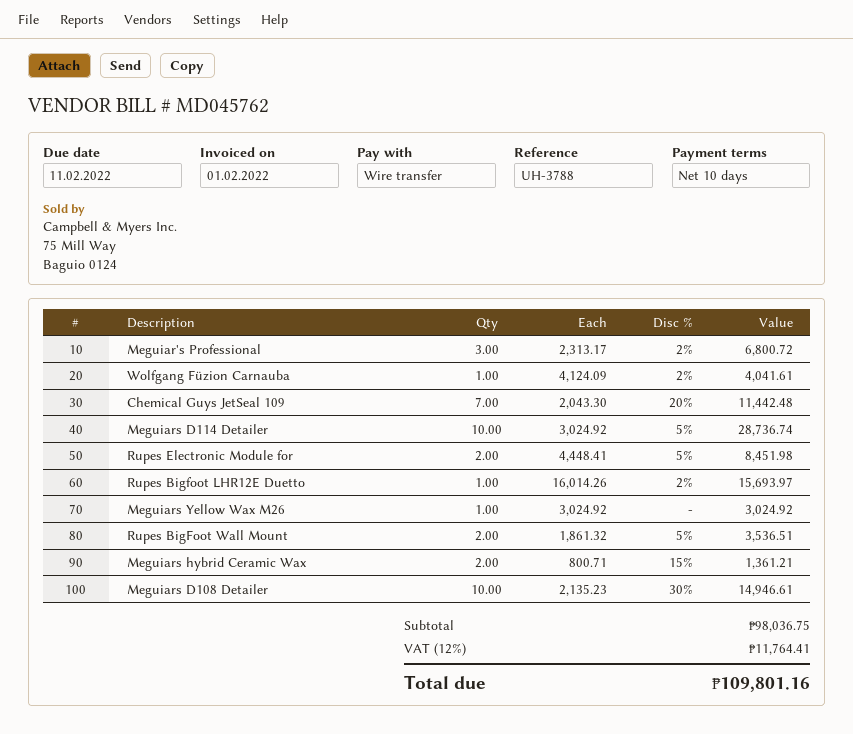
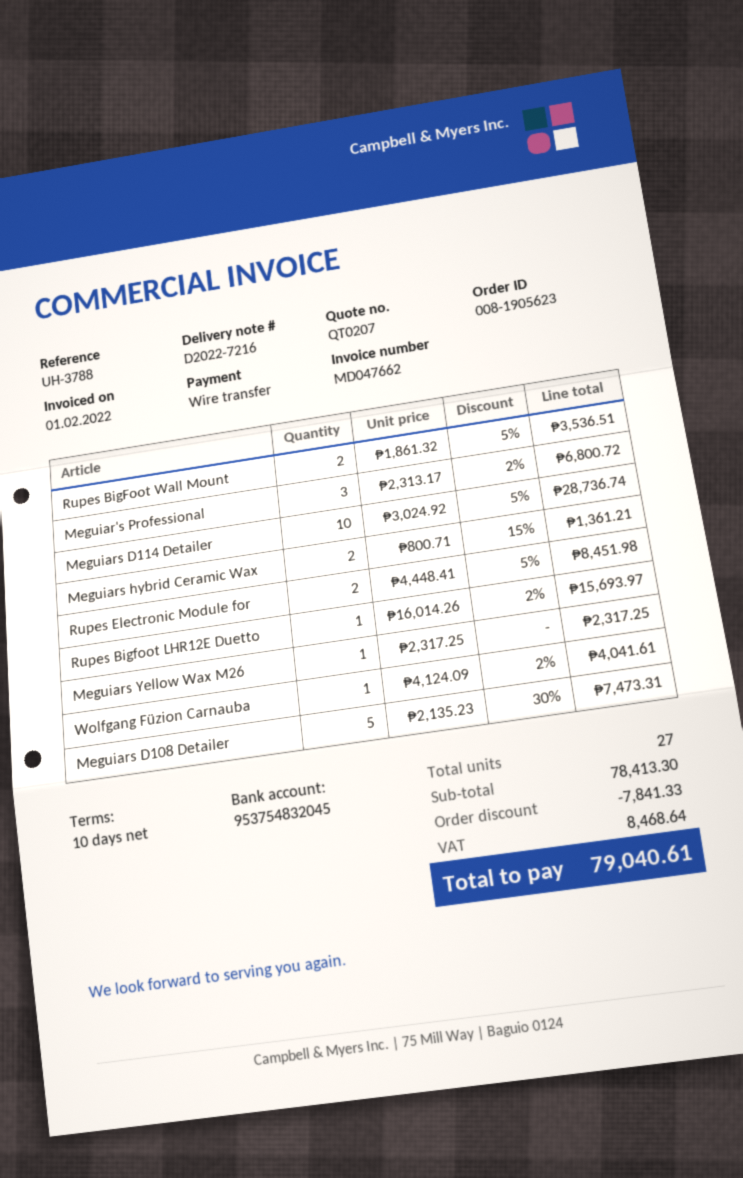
invoice number: MD045762 -> MD047662
Chemical Guys JetSeal 109: 7 x 2043.30 - 20% = 11442.48 -> none
Meguiars Yellow Wax M26: 1 x 3024.92 = 3024.92 -> 1 x 2317.25 = 2317.25
Meguiars D108 Detailer: 10 x 2135.23 - 30% = 14946.61 -> 5 x 2135.23 - 30% = 7473.31
subtotal: 98036.75 -> 78413.30
discount: none -> 7841.33
tax: 11764.41 -> 8468.64
total: 109801.16 -> 79040.61

